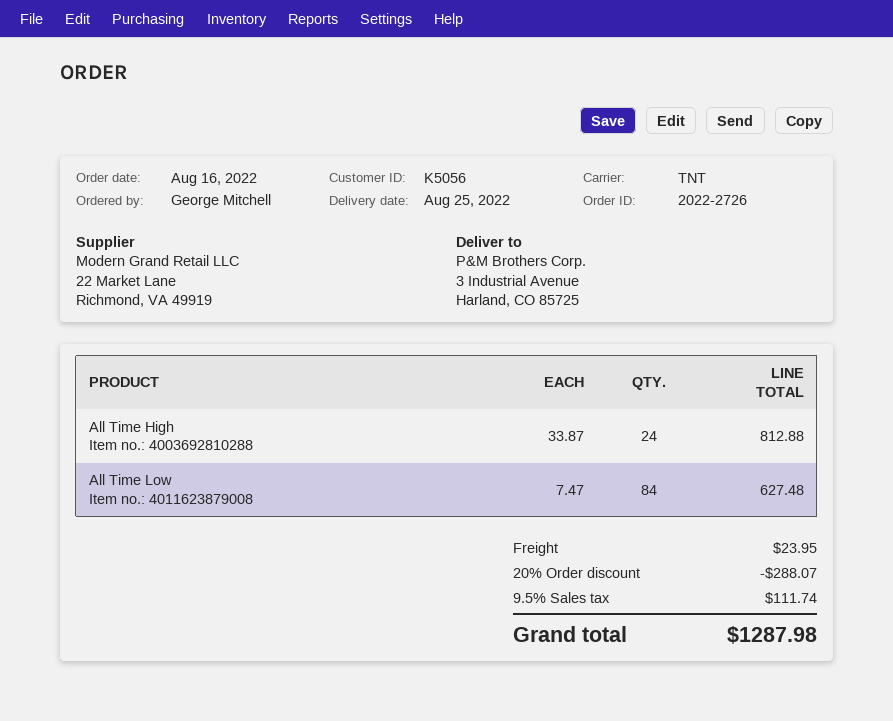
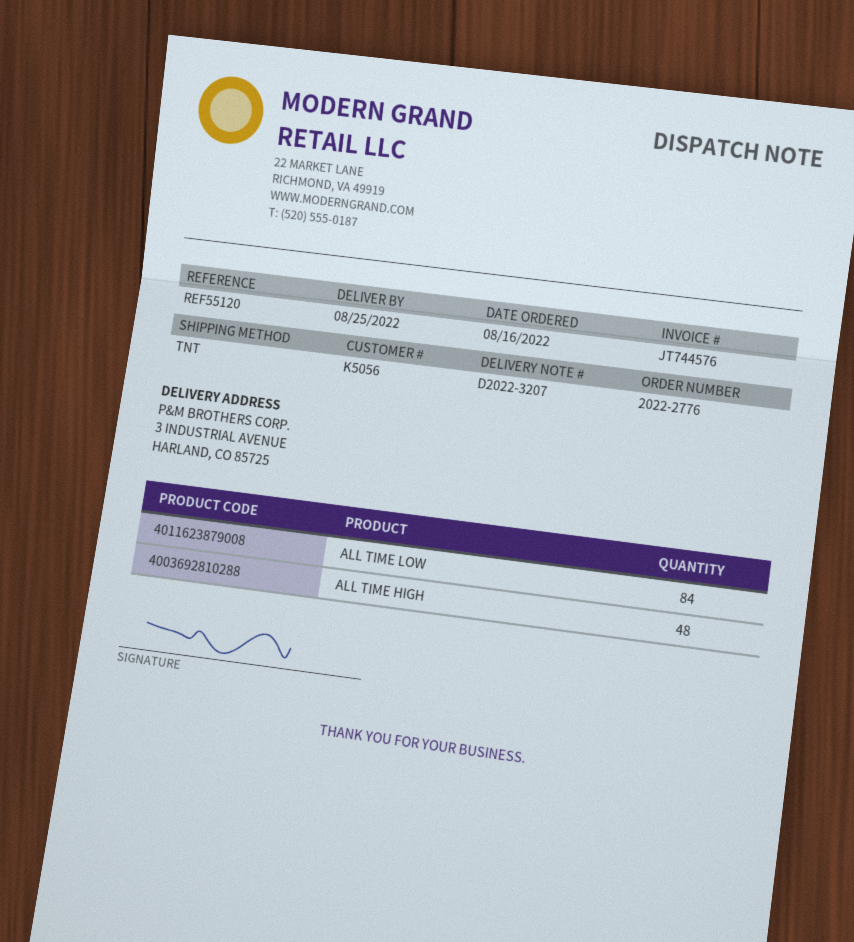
order number: 2022-2726 -> 2022-2776
All Time High: 24 -> 48

